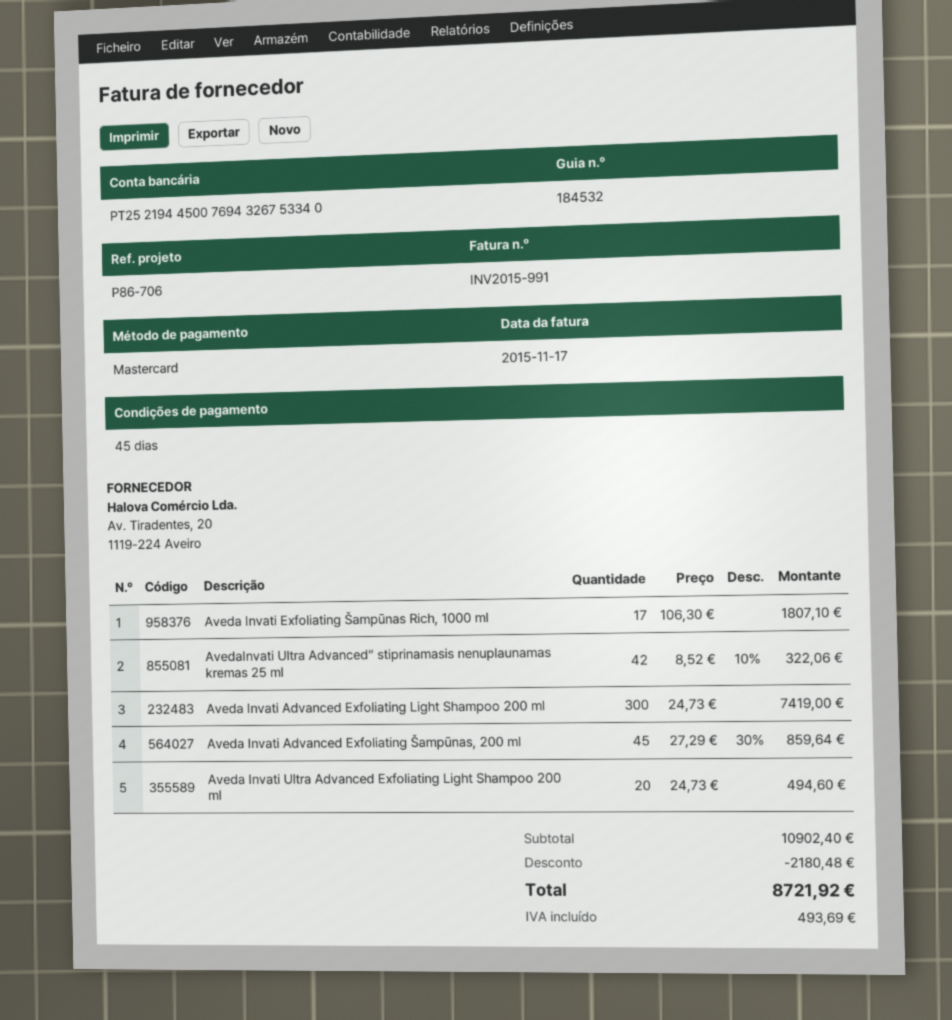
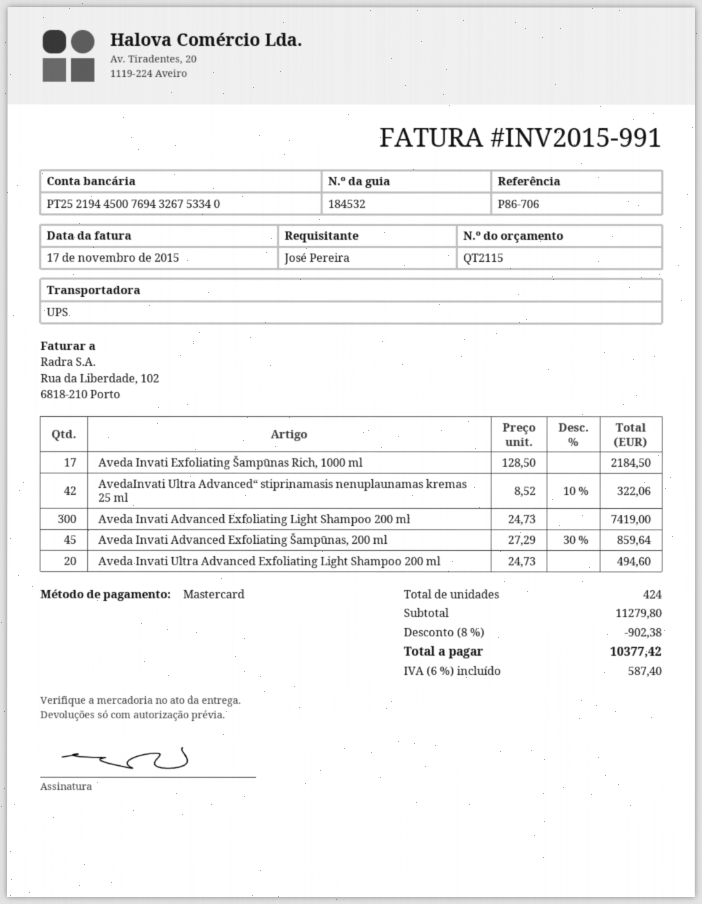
Aveda Invati Exfoliating Šampūnas Rich, 1000 ml: 17 x 106.30 = 1807.10 -> 17 x 128.50 = 2184.50
subtotal: 10902.40 -> 11279.80
discount: 2180.48 -> 902.38
tax: 493.69 -> 587.40
total: 8721.92 -> 10377.42

